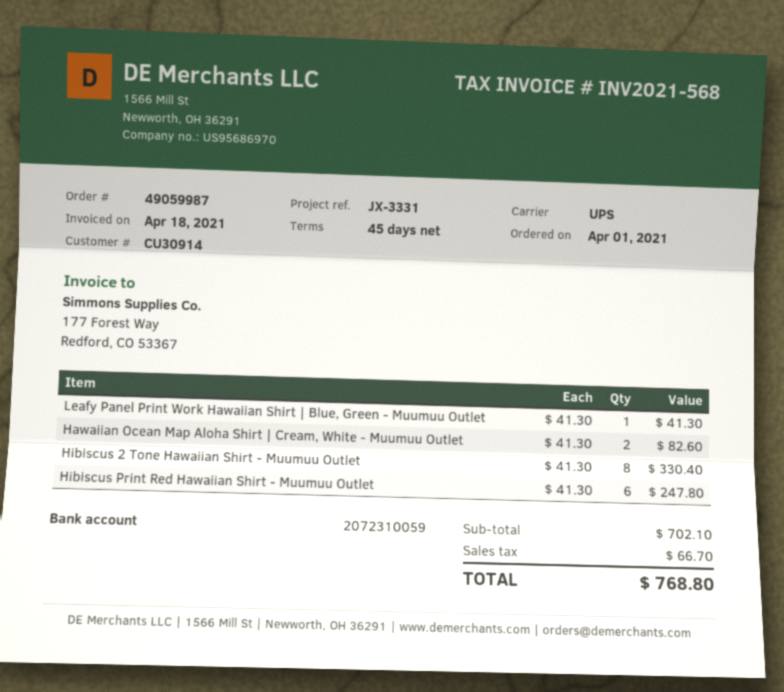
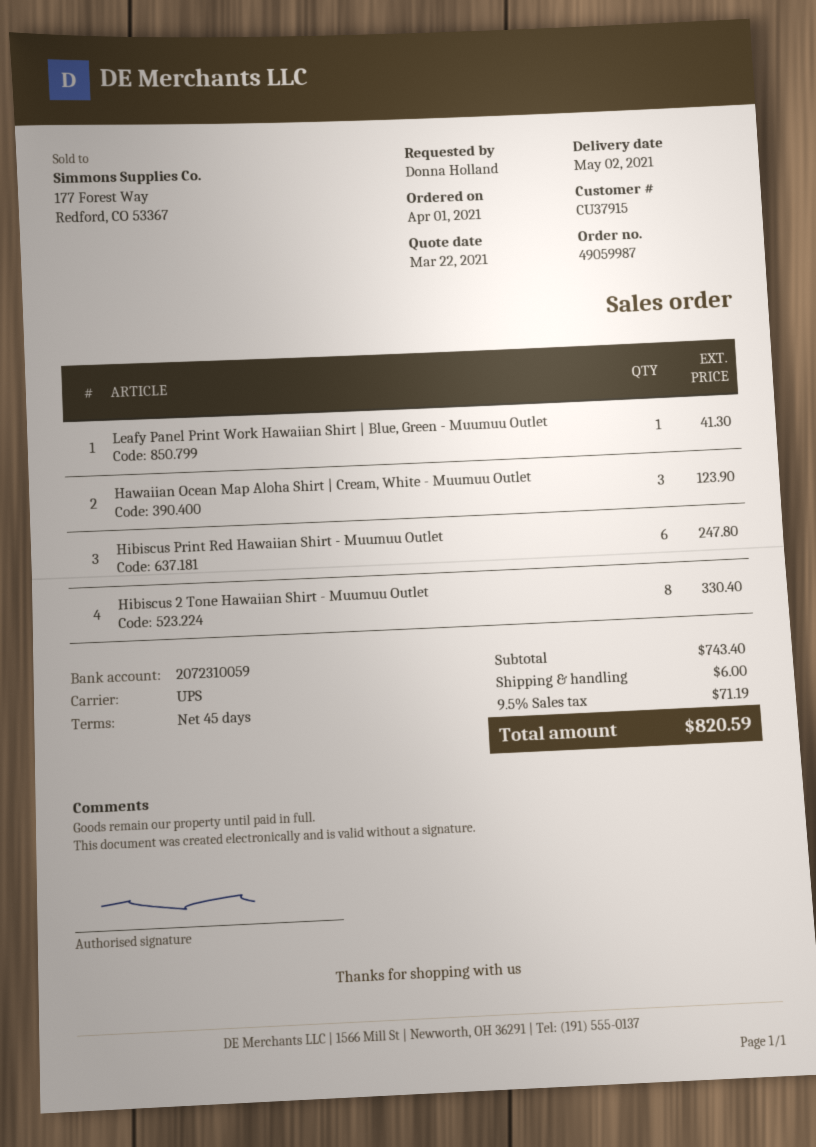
customer number: CU30914 -> CU37915
Hawaiian Ocean Map Aloha Shirt | Cream, White - Muumuu Outlet: 2 for 82.60 -> 3 for 123.90
subtotal: 702.10 -> 743.40
shipping: none -> 6.00
tax: 66.70 -> 71.19
total: 768.80 -> 820.59

